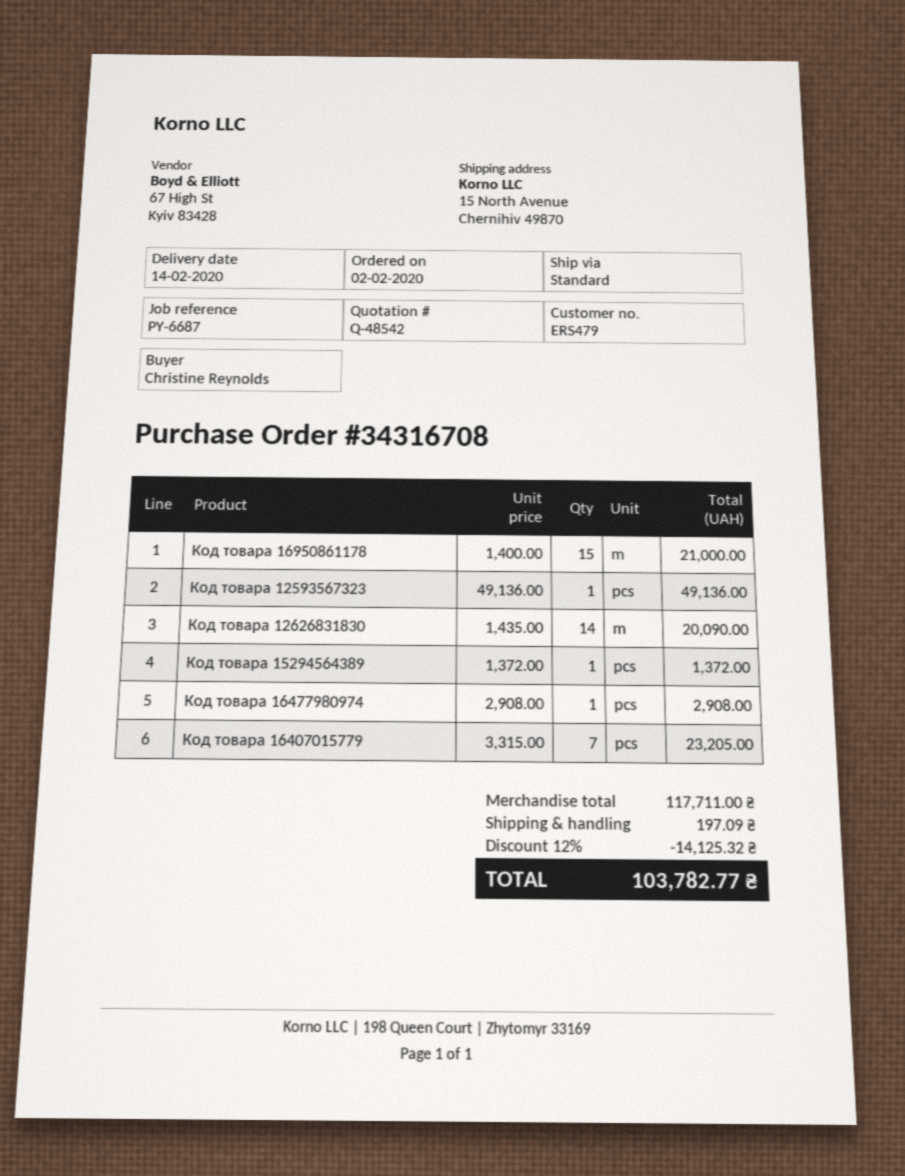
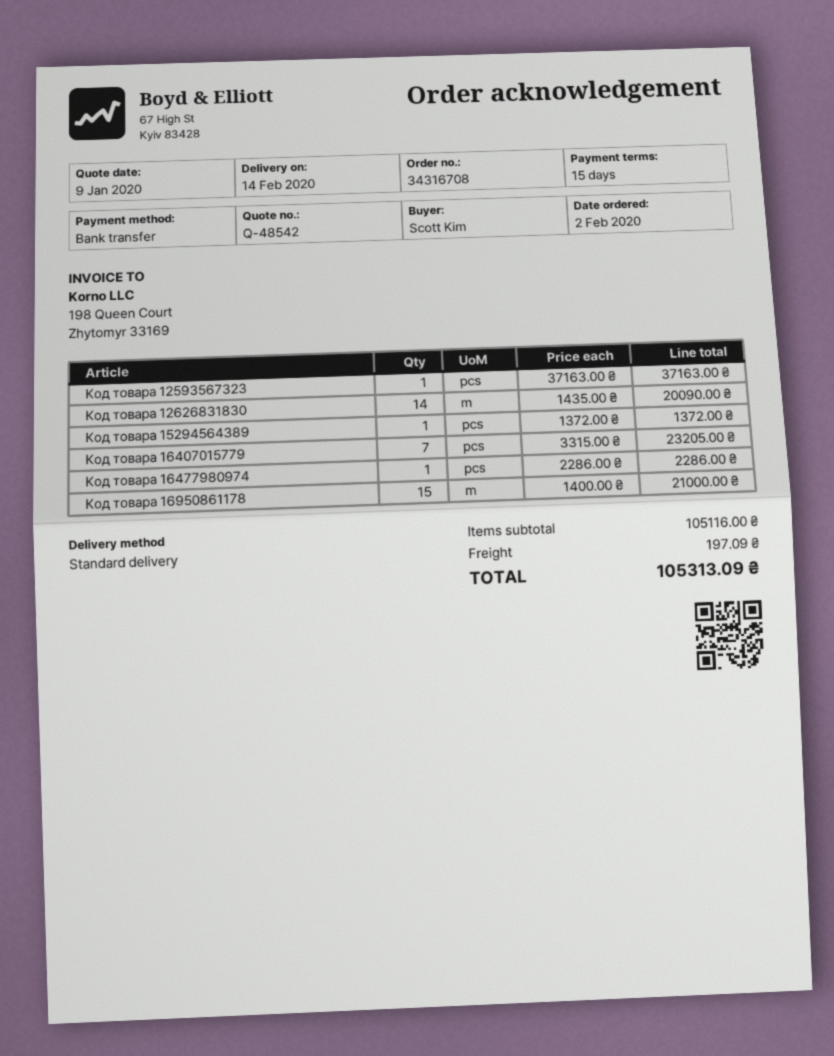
ordered by: Christine Reynolds -> Scott Kim
Код товара 12593567323: 1 x 49136.00 = 49136.00 -> 1 x 37163.00 = 37163.00
Код товара 16477980974: 1 x 2908.00 = 2908.00 -> 1 x 2286.00 = 2286.00
subtotal: 117711.00 -> 105116.00
discount: 12% = 14125.32 -> none
total: 103782.77 -> 105313.09

